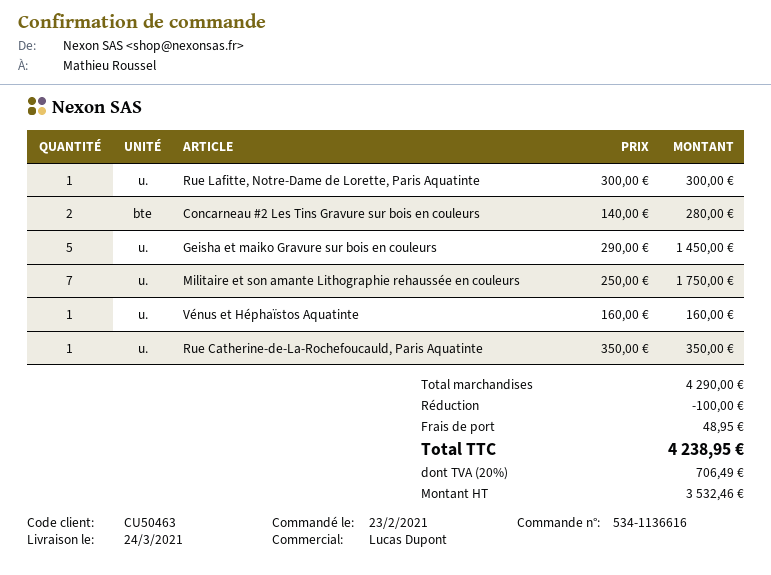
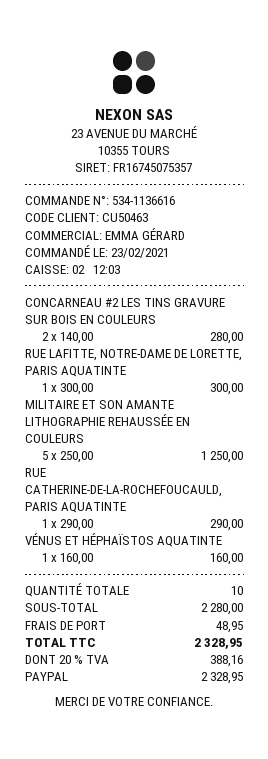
sales rep: Lucas Dupont -> EMMA GÉRARD
Geisha et maiko Gravure sur bois en couleurs: 5 x 290.00 = 1450.00 -> none
Militaire et son amante Lithographie rehaussée en couleurs: 7 x 250.00 = 1750.00 -> 5 x 250.00 = 1250.00
Rue Catherine-de-La-Rochefoucauld, Paris Aquatinte: 1 x 350.00 = 350.00 -> 1 x 290.00 = 290.00
subtotal: 4290.00 -> 2280.00
discount: 100.00 -> none
tax: 20% = 706.49 -> 20% = 388.16
total: 4238.95 -> 2328.95

